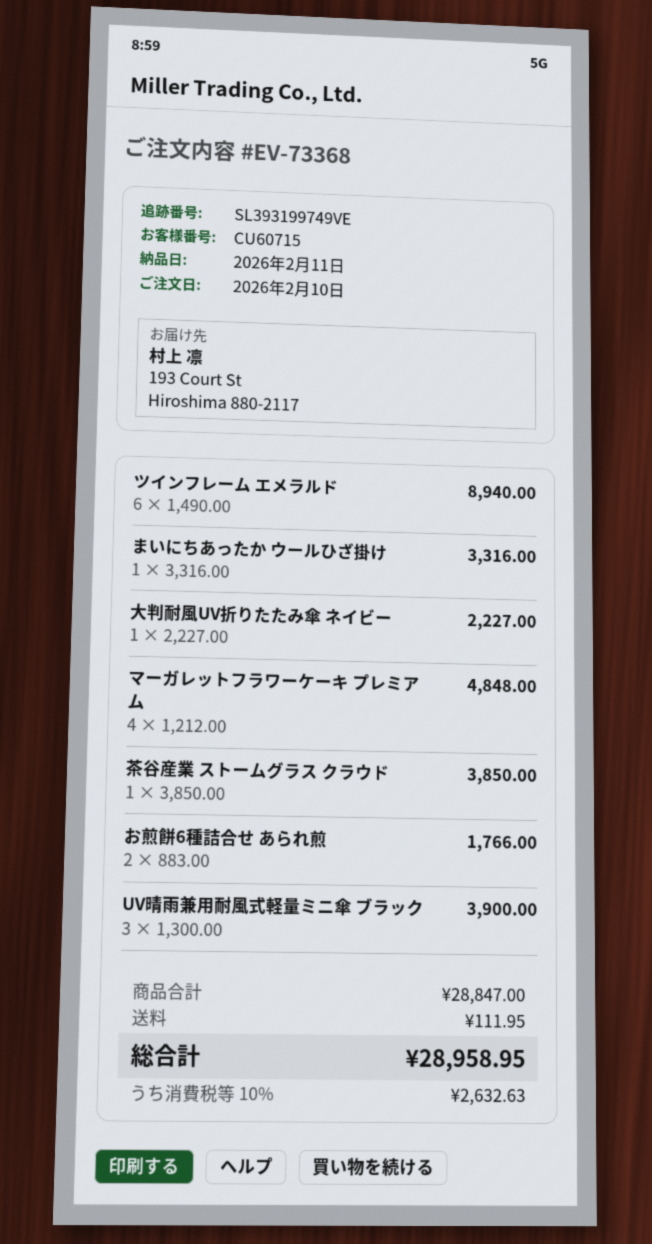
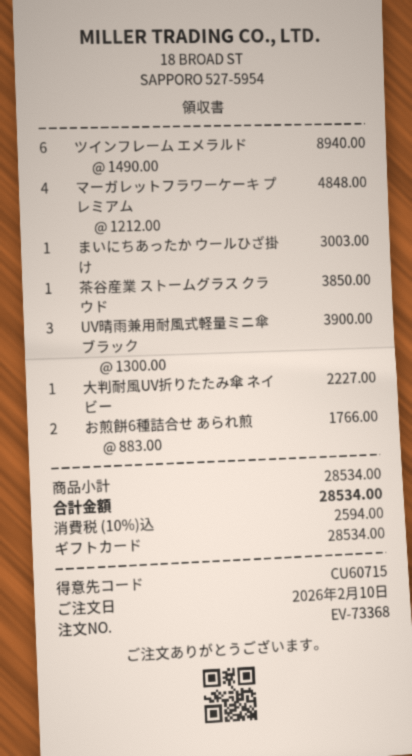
まいにちあったか ウールひざ掛け: 1 x 3316.00 = 3316.00 -> 1 x 3003.00 = 3003.00
subtotal: 28847.00 -> 28534.00
shipping: 111.95 -> none
tax: 10% = 2632.63 -> 10% = 2594.00
total: 28958.95 -> 28534.00

